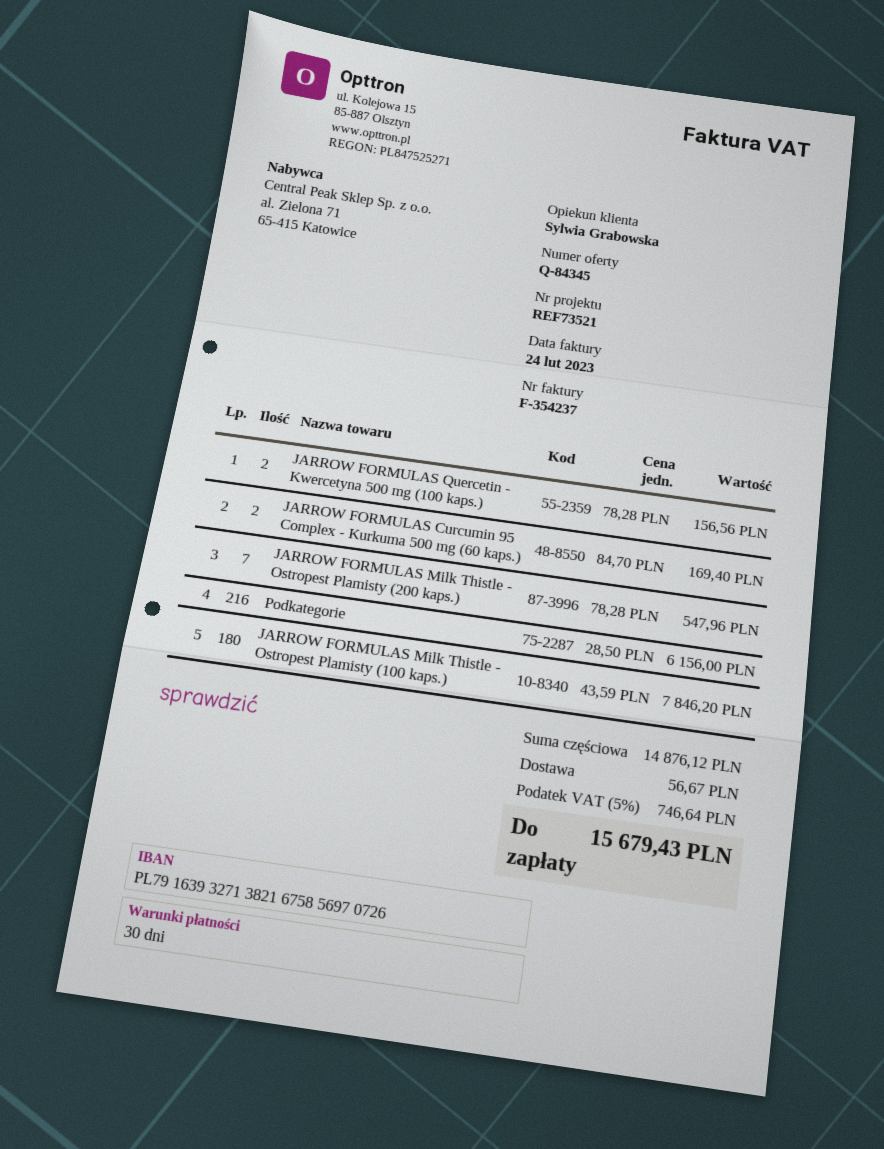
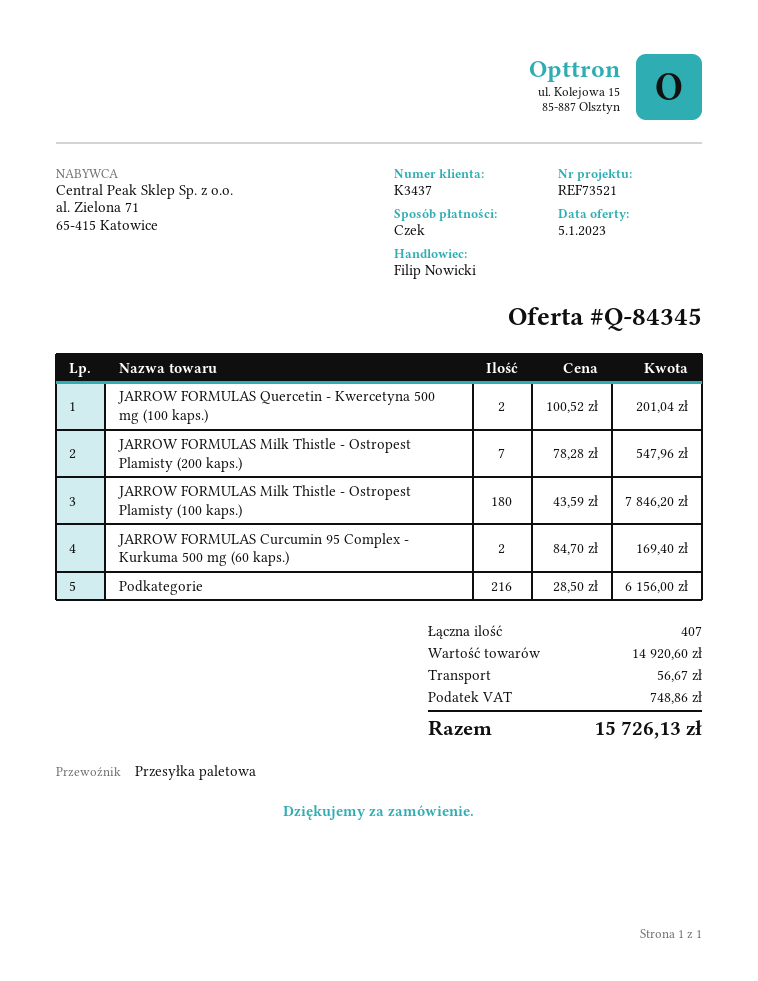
sales rep: Sylwia Grabowska -> Filip Nowicki
JARROW FORMULAS Quercetin - Kwercetyna 500 mg (100 kaps.): 2 x 78.28 = 156.56 -> 2 x 100.52 = 201.04
subtotal: 14876.12 -> 14920.60
tax: 746.64 -> 748.86
total: 15679.43 -> 15726.13

